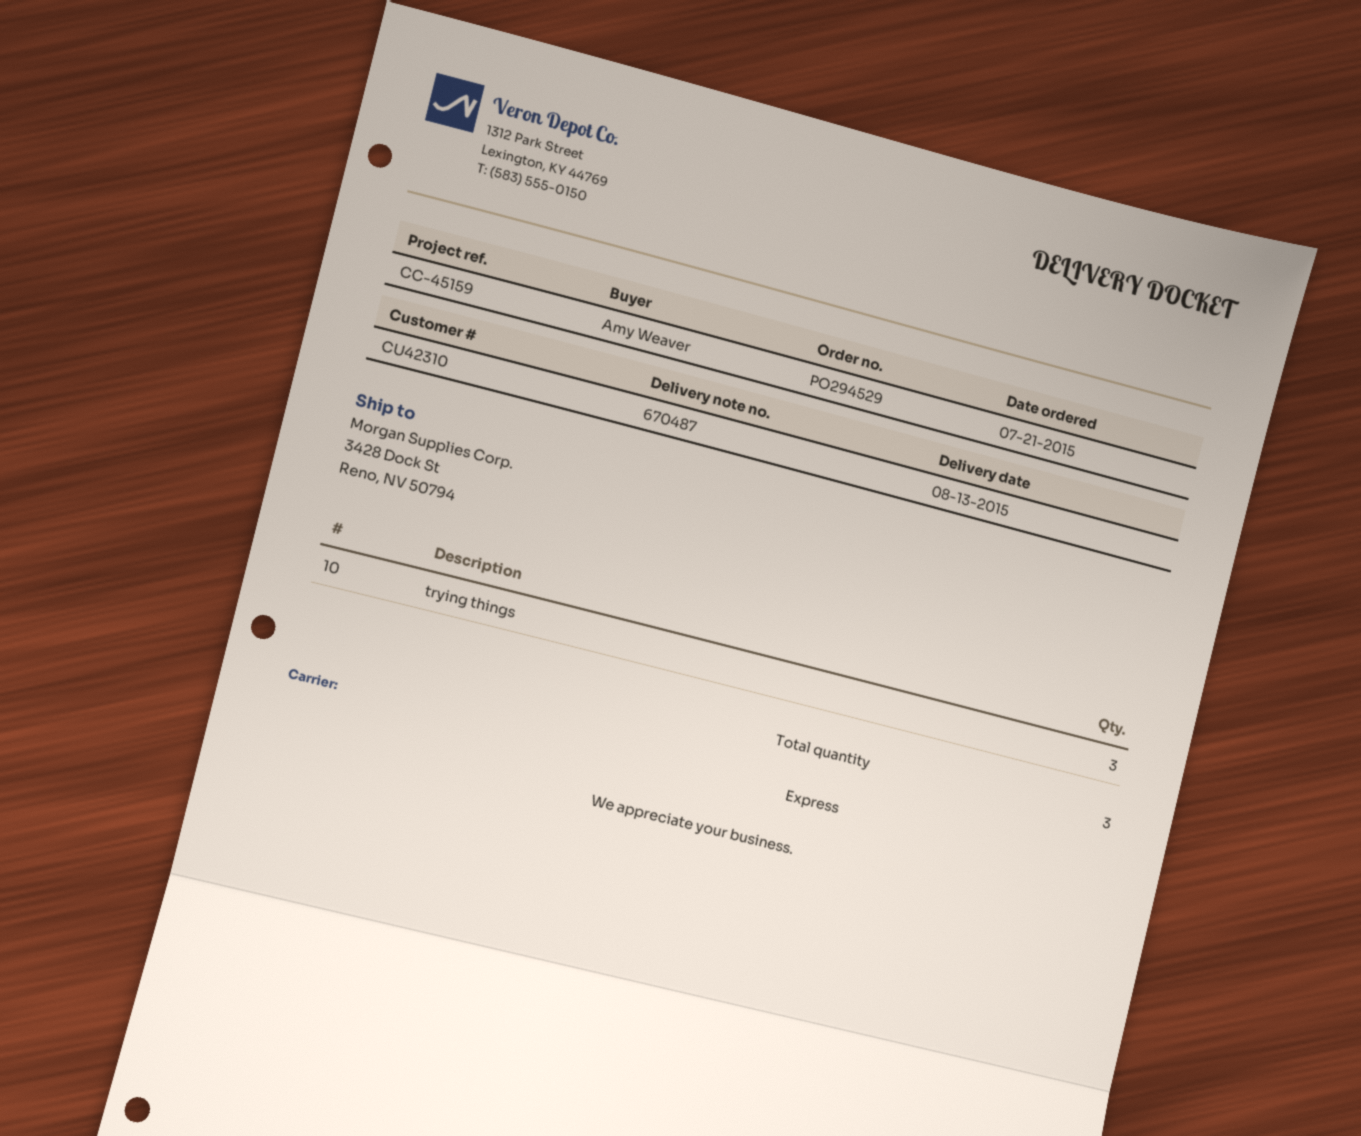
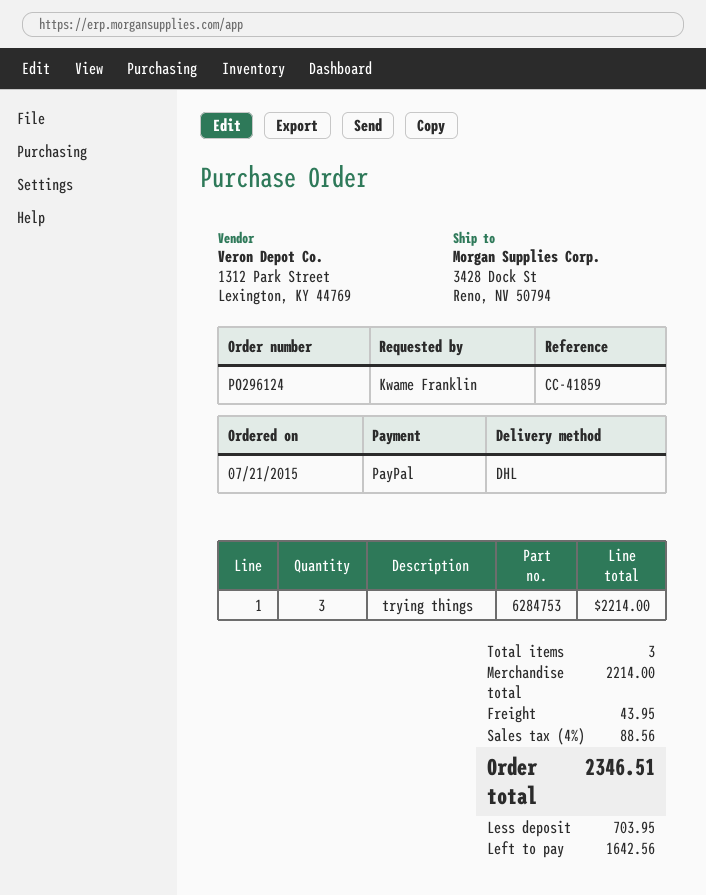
order number: PO294529 -> PO296124
reference: CC-45159 -> CC-41859
ordered by: Amy Weaver -> Kwame Franklin
shipping method: express -> DHL

